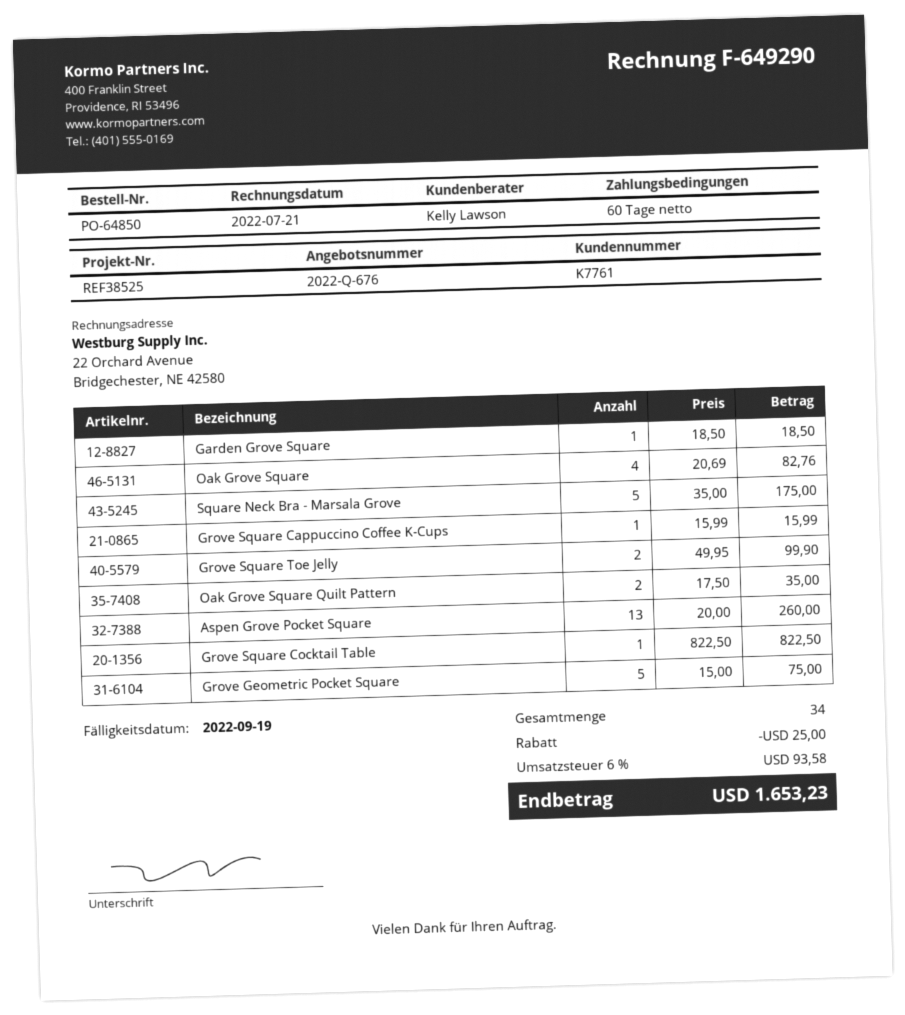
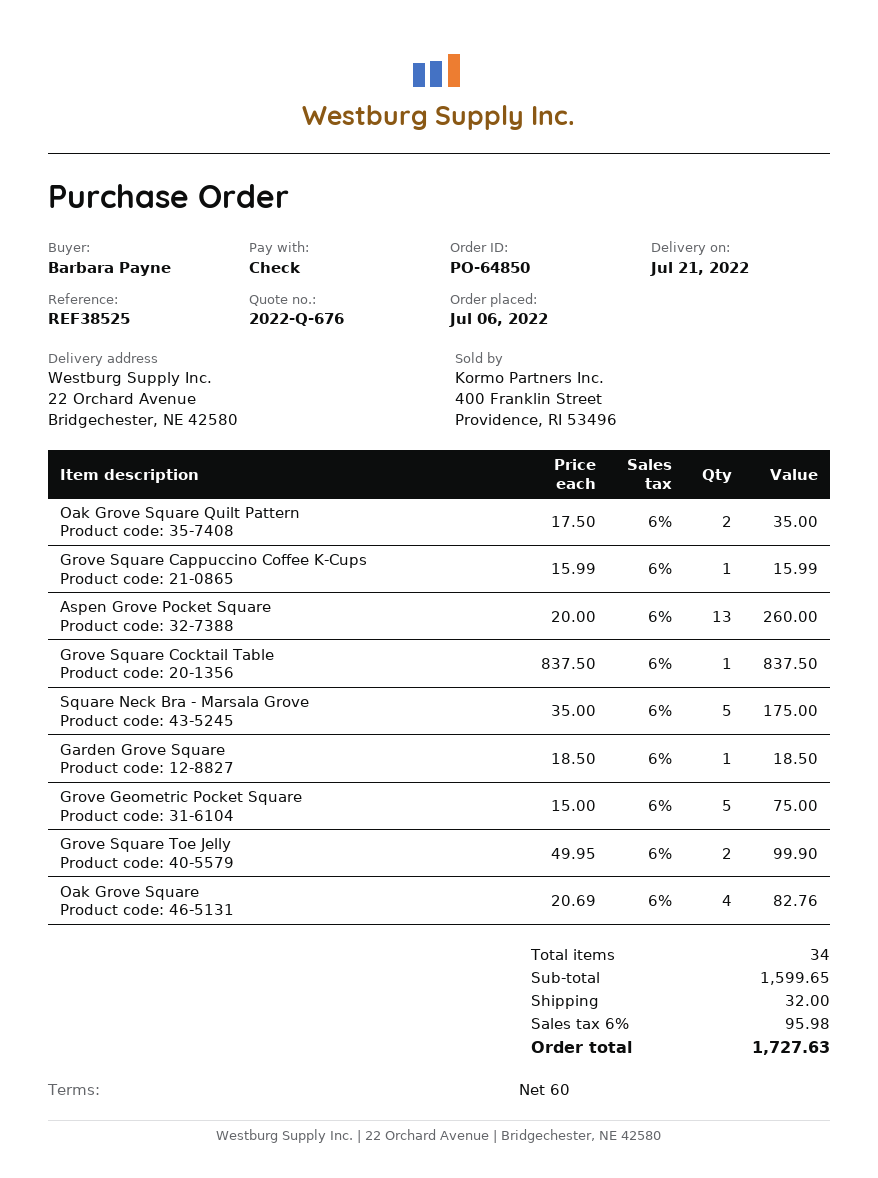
Grove Square Cocktail Table: 1 x 822.50 = 822.50 -> 1 x 837.50 = 837.50
discount: 25.00 -> none
shipping: none -> 32.00
tax: 6% = 93.58 -> 6% = 95.98
total: 1653.23 -> 1727.63

